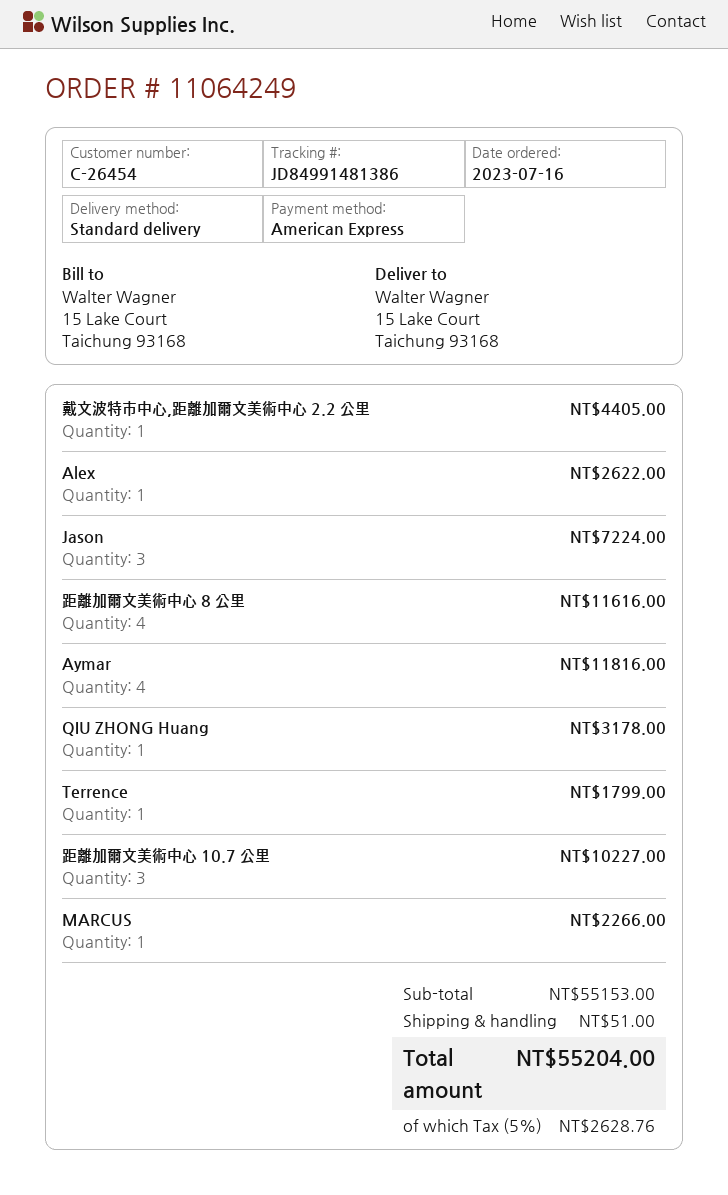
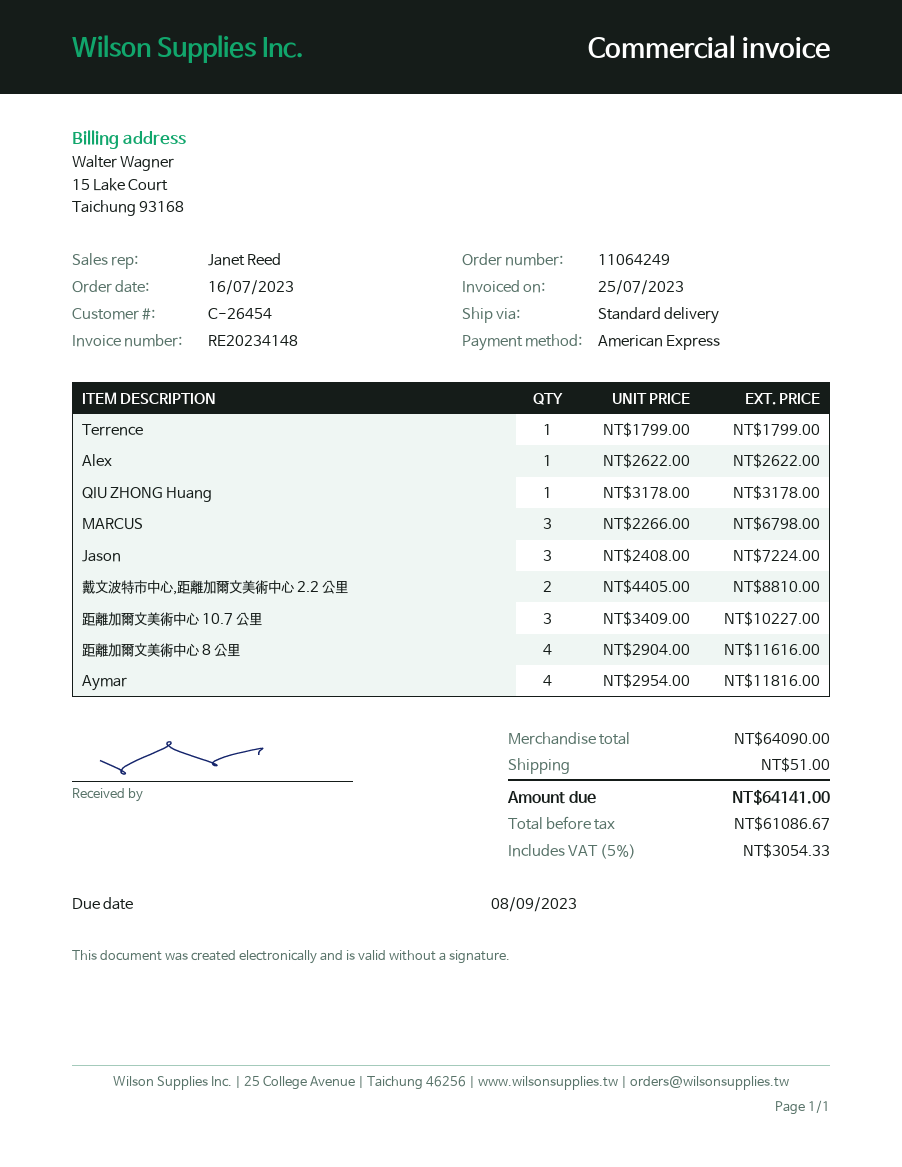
戴文波特市中心,距離加爾文美術中心 2.2 公里: 1 for 4405.00 -> 2 for 8810.00
MARCUS: 1 for 2266.00 -> 3 for 6798.00
subtotal: 55153.00 -> 64090.00
tax: 5% = 2628.76 -> 5% = 3054.33
total: 55204.00 -> 64141.00

